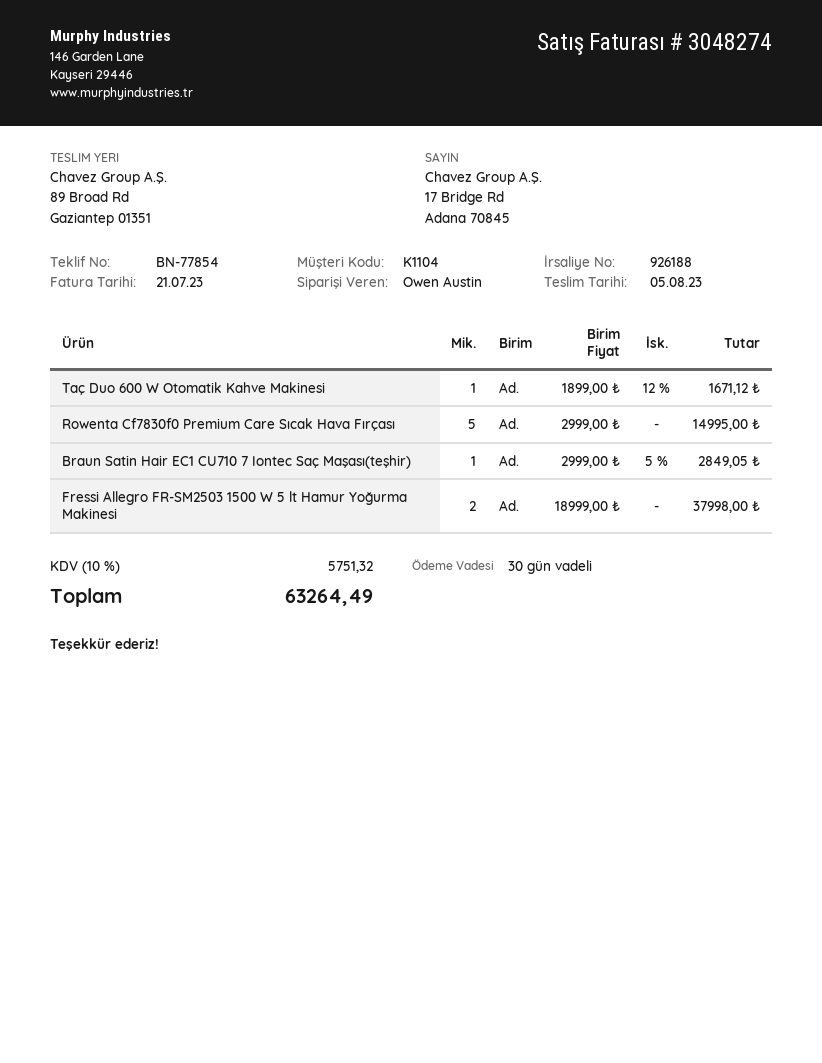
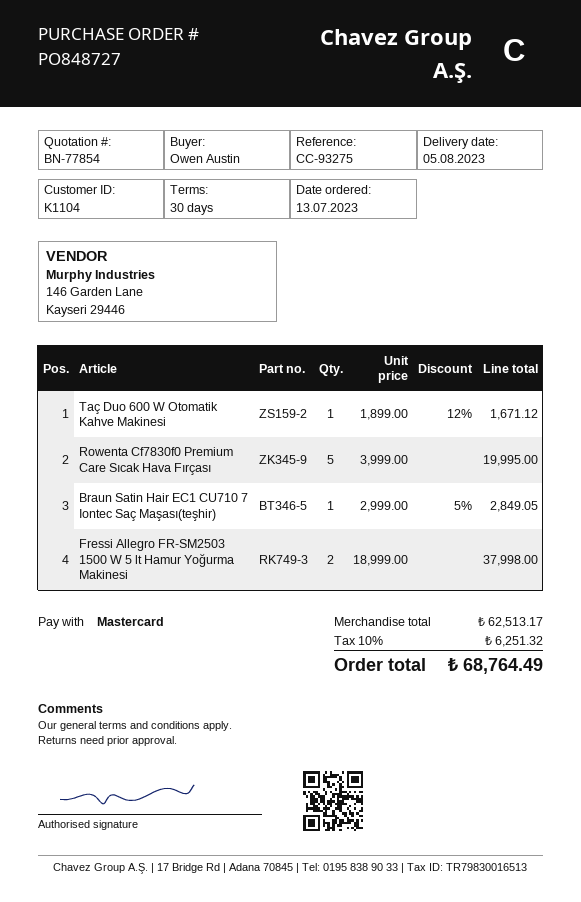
Rowenta Cf7830f0 Premium Care Sıcak Hava Fırçası: 5 x 2999.00 = 14995.00 -> 5 x 3999.00 = 19995.00
tax: 10% = 5751.32 -> 10% = 6251.32
total: 63264.49 -> 68764.49

